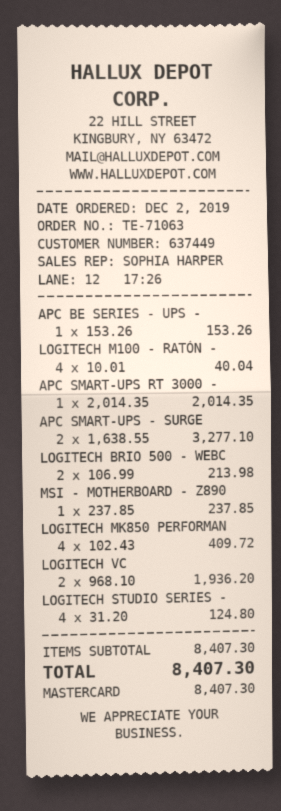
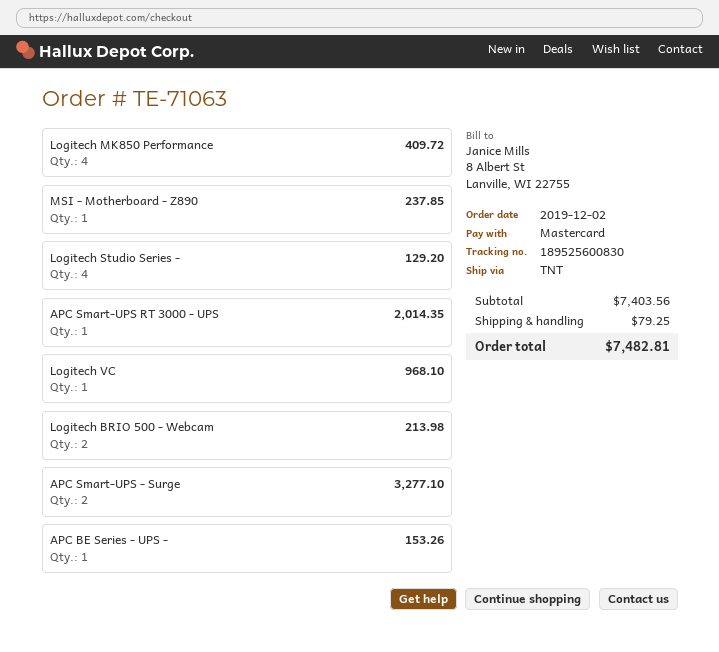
LOGITECH M100 - RATÓN -: 4 for 40.04 -> none
LOGITECH VC: 2 for 1936.20 -> 1 for 968.10
LOGITECH STUDIO SERIES -: 4 for 124.80 -> 4 for 129.20
subtotal: 8407.30 -> 7403.56
shipping: none -> 79.25
total: 8407.30 -> 7482.81

